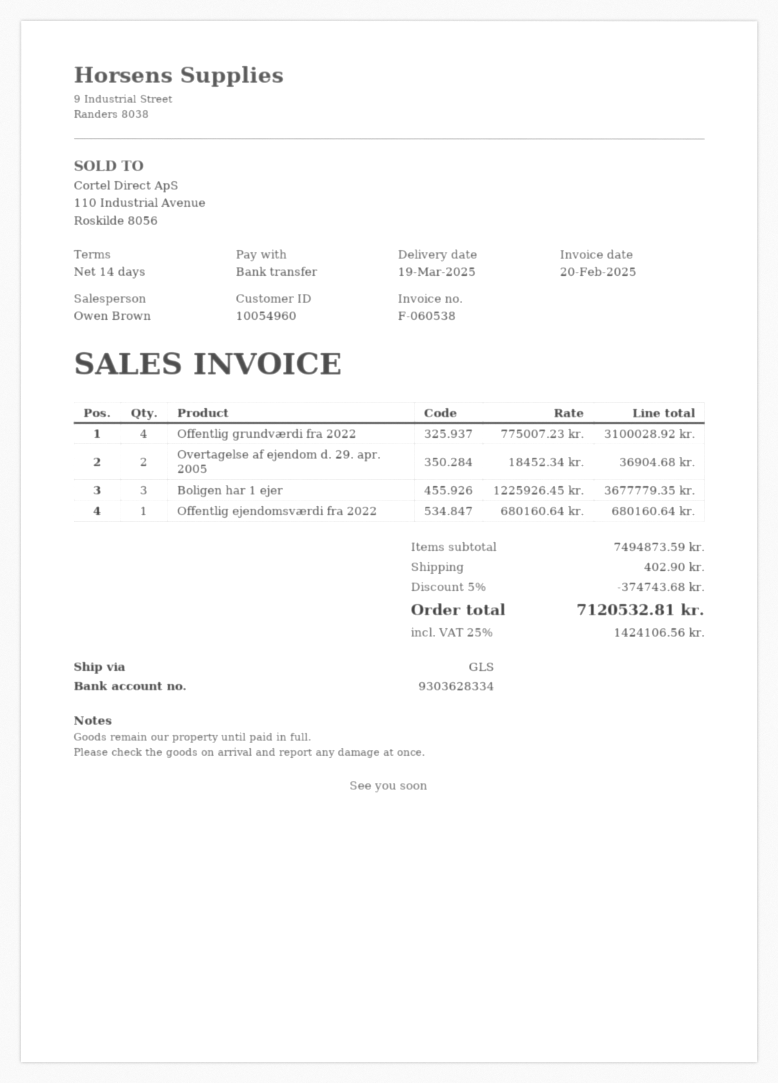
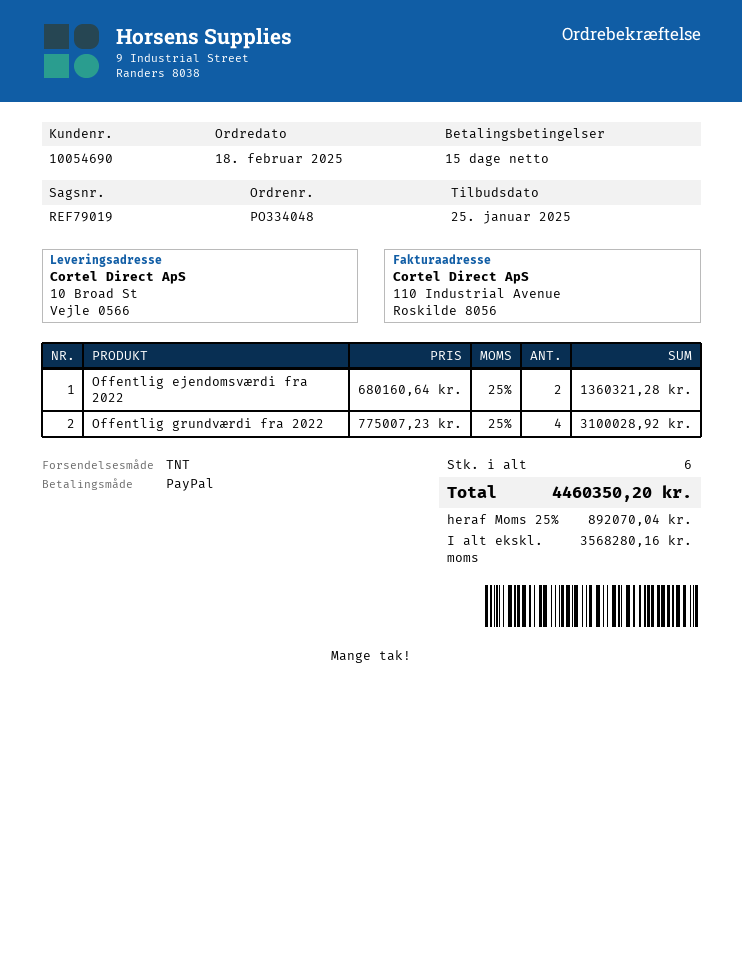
payment terms: 14 days -> 15 days
customer number: 10054960 -> 10054690
payment method: bank transfer -> PayPal
shipping method: GLS -> TNT
Overtagelse af ejendom d. 29. apr. 2005: 2 x 18452.34 = 36904.68 -> none
Boligen har 1 ejer: 3 x 1225926.45 = 3677779.35 -> none
Offentlig ejendomsværdi fra 2022: 1 x 680160.64 = 680160.64 -> 2 x 680160.64 = 1360321.28
discount: 5% = 374743.68 -> none
shipping: 402.90 -> none
tax: 25% = 1424106.56 -> 25% = 892070.04
total: 7120532.81 -> 4460350.20

